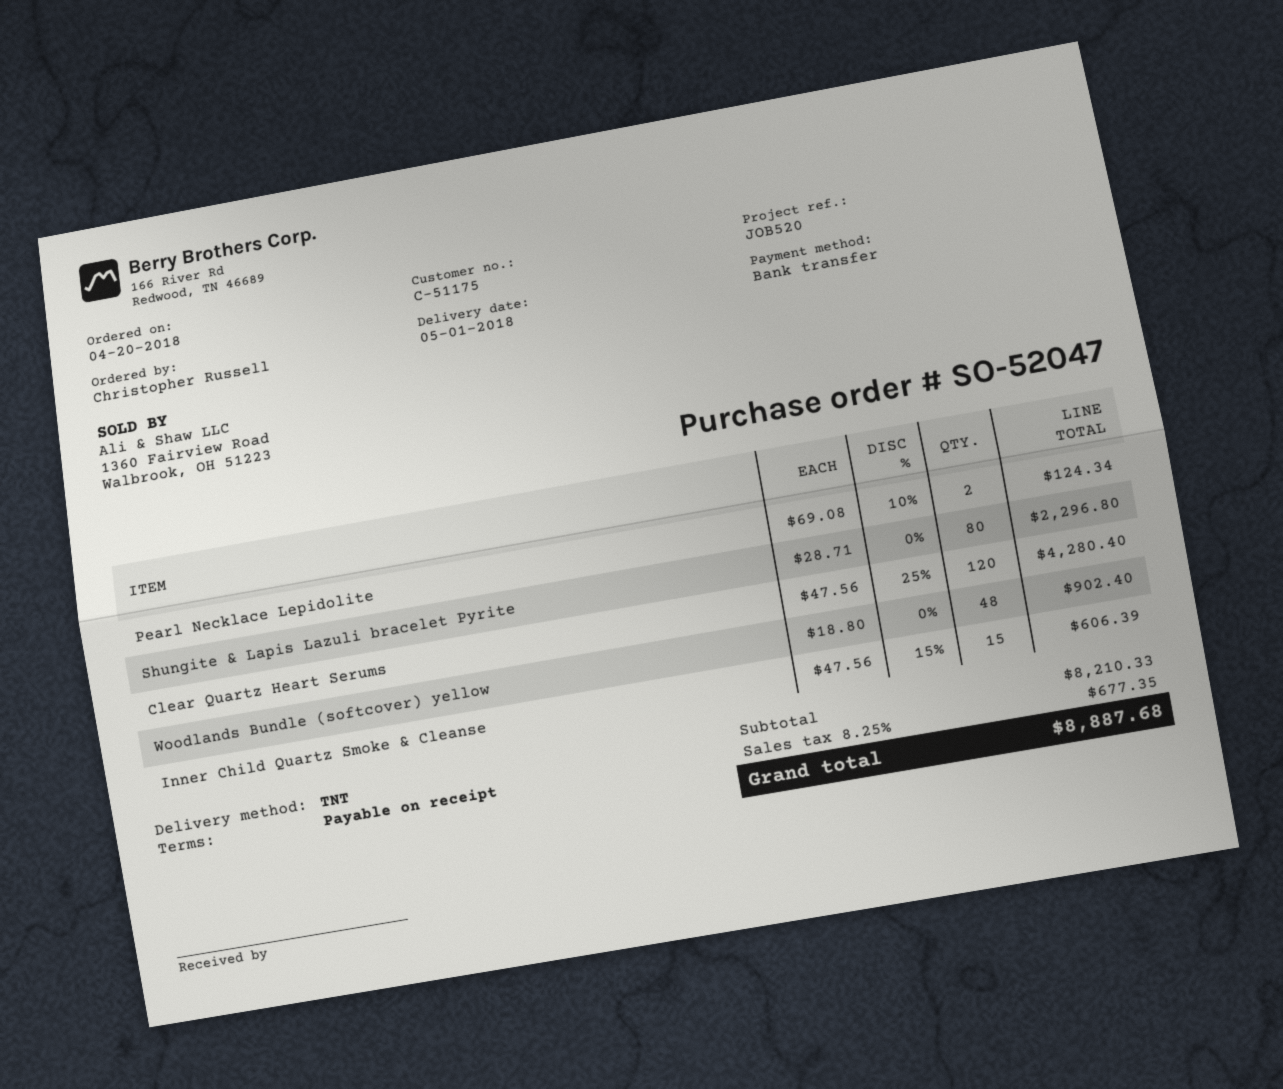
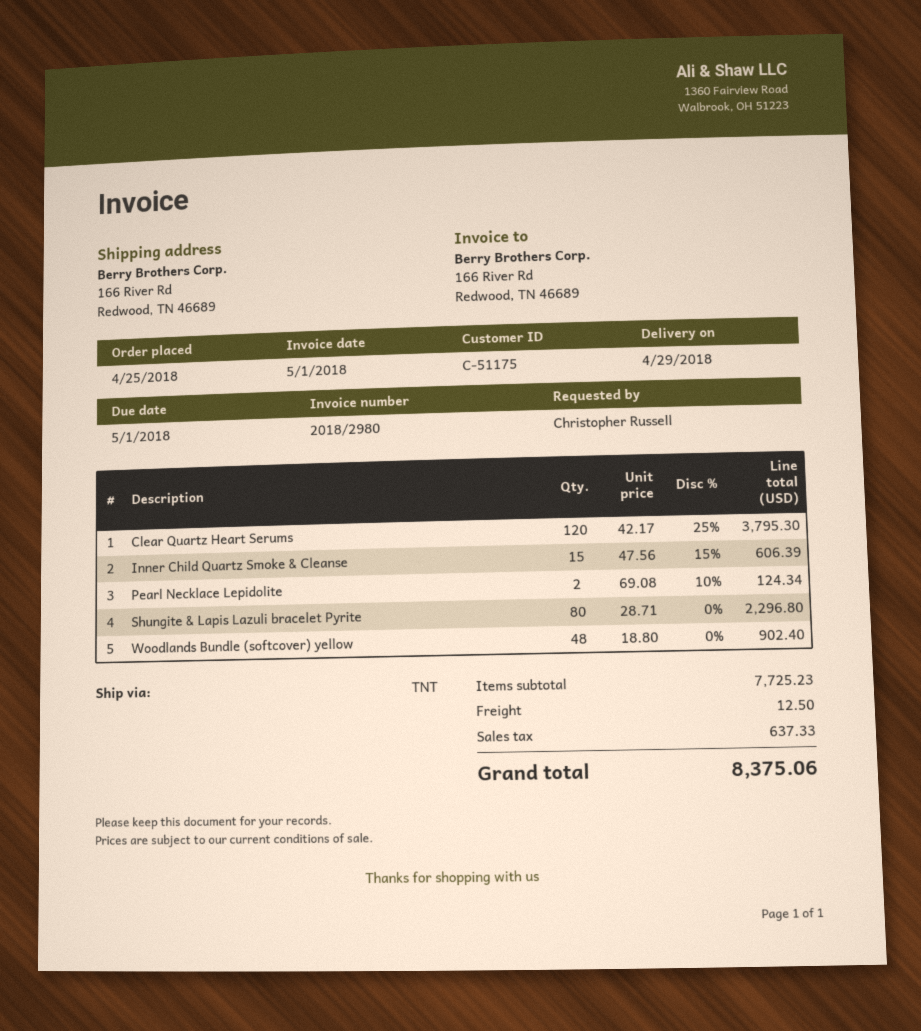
order date: 2018-04-20 -> 2018-04-25
delivery date: 2018-05-01 -> 2018-04-29
Clear Quartz Heart Serums: 120 x 47.56 - 25% = 4280.40 -> 120 x 42.17 - 25% = 3795.30
subtotal: 8210.33 -> 7725.23
shipping: none -> 12.50
tax: 677.35 -> 637.33
total: 8887.68 -> 8375.06

